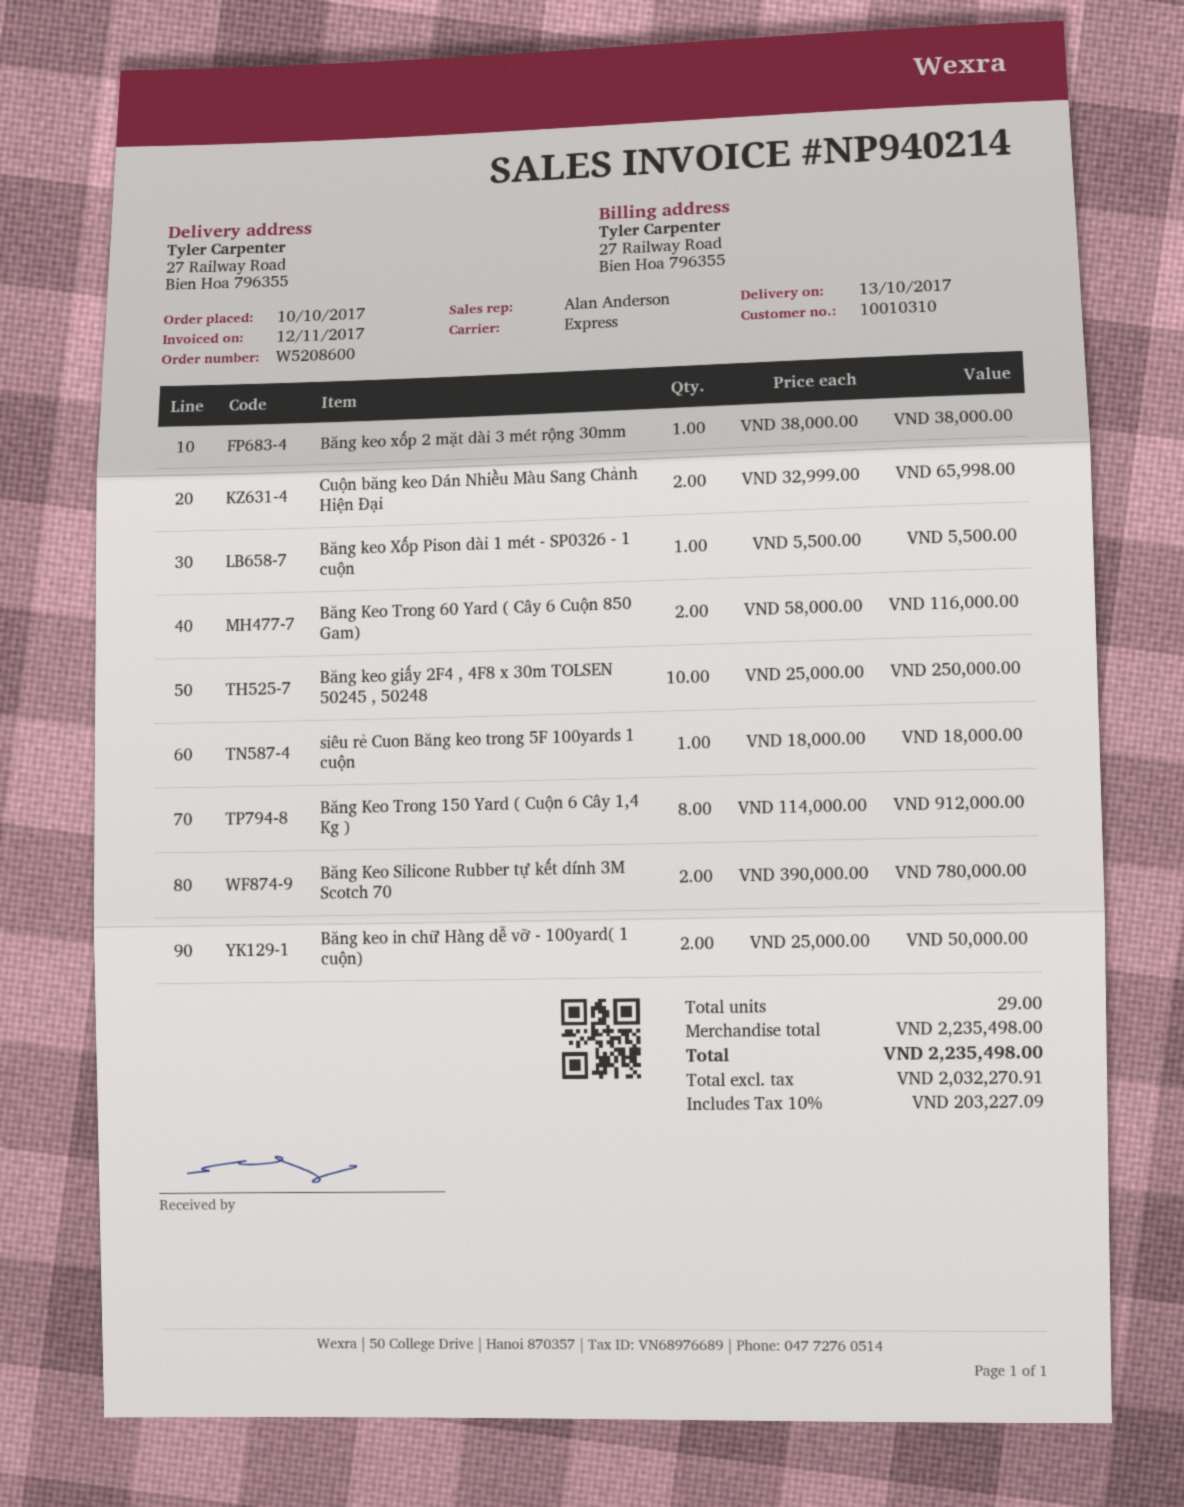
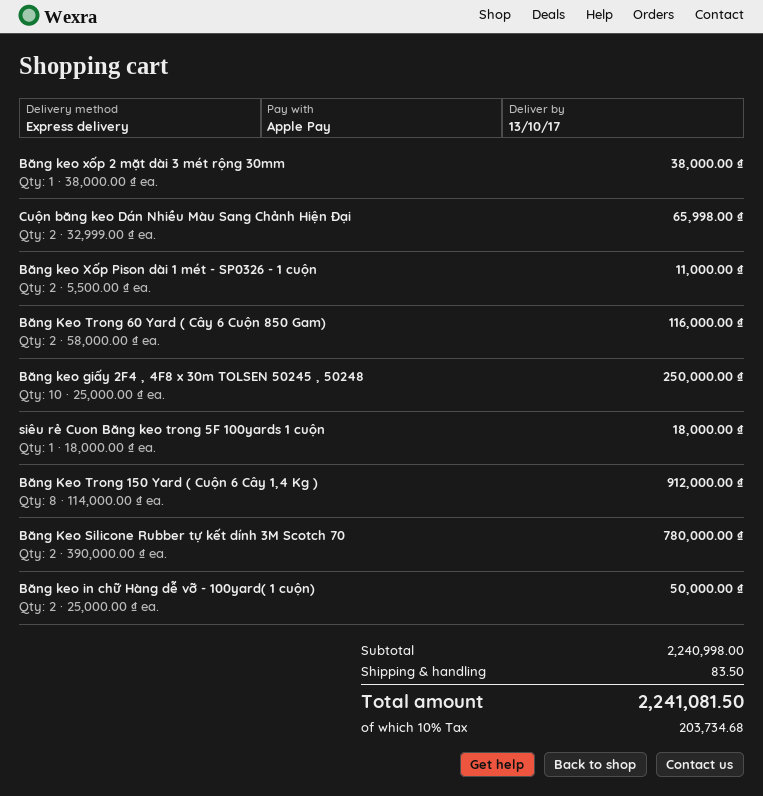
Băng keo Xốp Pison dài 1 mét - SP0326 - 1 cuộn: 1 x 5500.00 = 5500.00 -> 2 x 5500.00 = 11000.00
subtotal: 2235498.00 -> 2240998.00
shipping: none -> 83.50
tax: 10% = 203227.09 -> 10% = 203734.68
total: 2235498.00 -> 2241081.50

